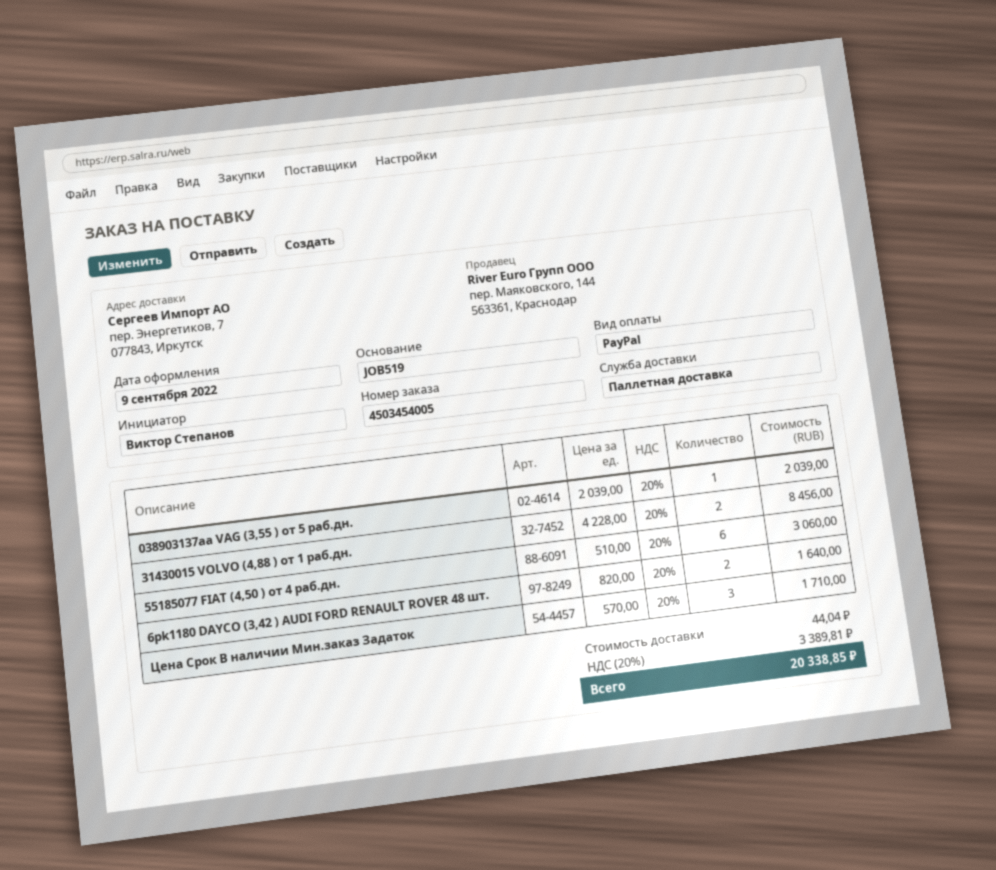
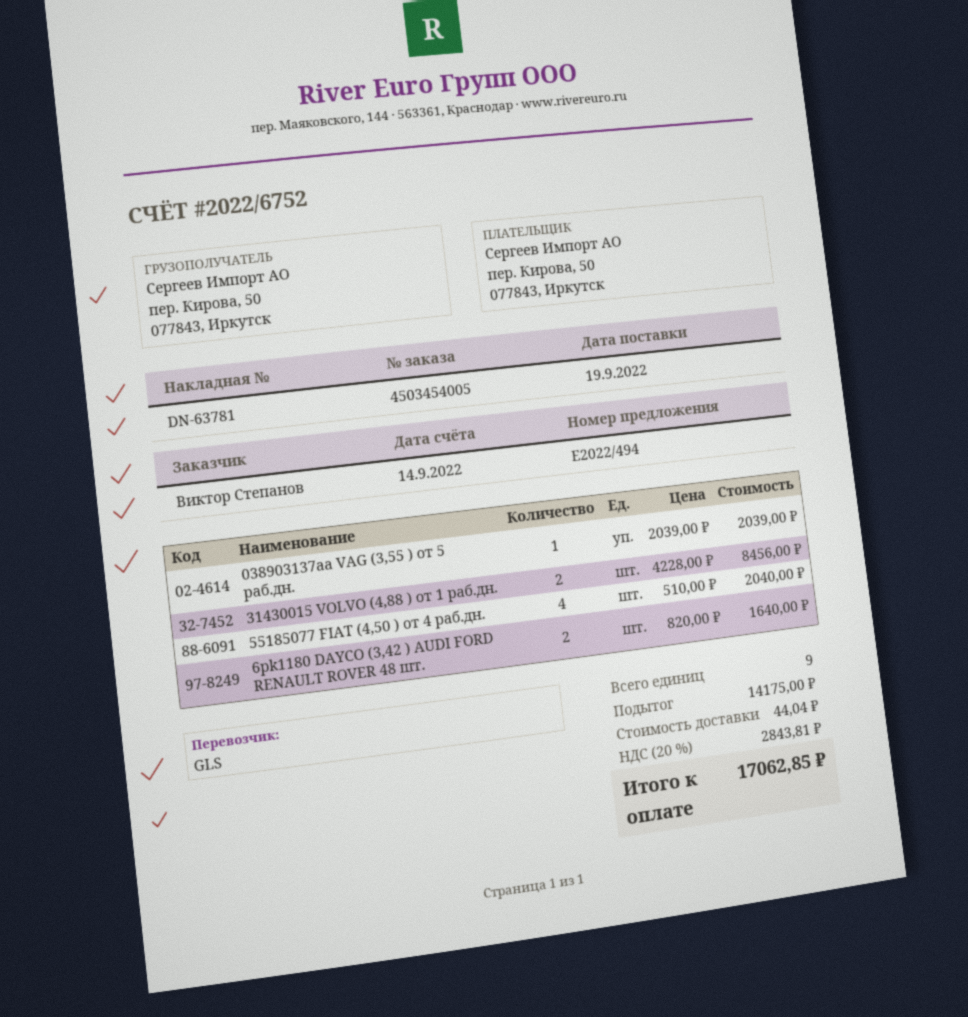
shipping method: pallet freight -> GLS
ship to: пер. Энергетиков, 7, 077843, Иркутск -> пер. Кирова, 50, 077843, Иркутск
55185077 FIAT (4,50 ) от 4 раб.дн.: 6 x 510.00 = 3060.00 -> 4 x 510.00 = 2040.00
Цена Срок В наличии Мин.заказ Задаток: 3 x 570.00 = 1710.00 -> none
tax: 20% = 3389.81 -> 20% = 2843.81
total: 20338.85 -> 17062.85

